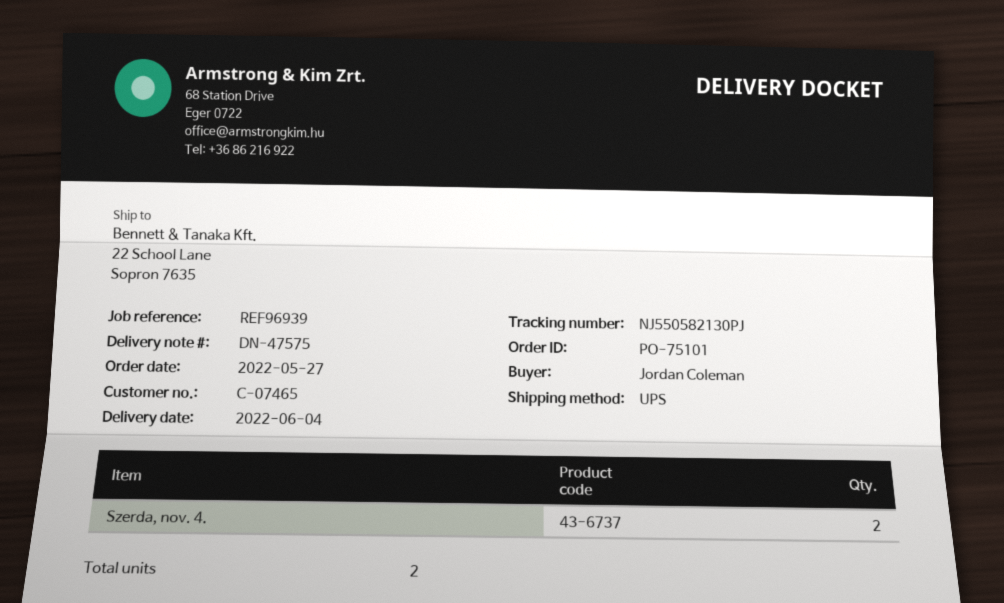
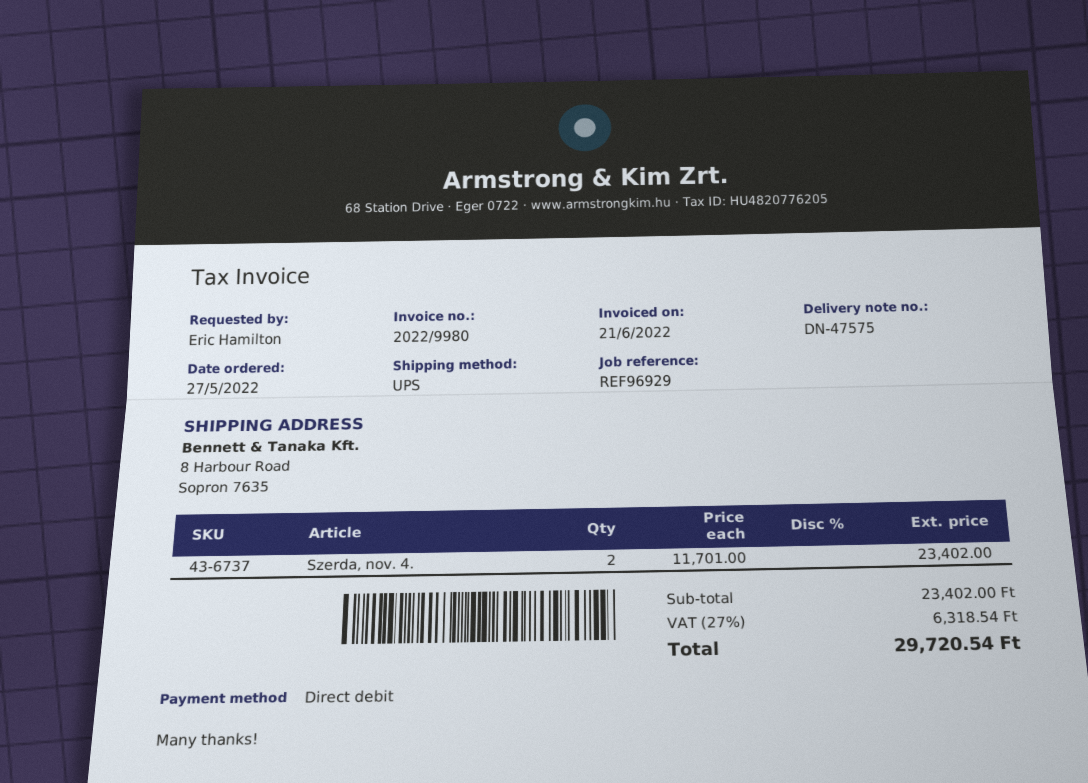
reference: REF96939 -> REF96929
ordered by: Jordan Coleman -> Eric Hamilton
ship to: 22 School Lane, Sopron 7635 -> 8 Harbour Road, Sopron 7635

